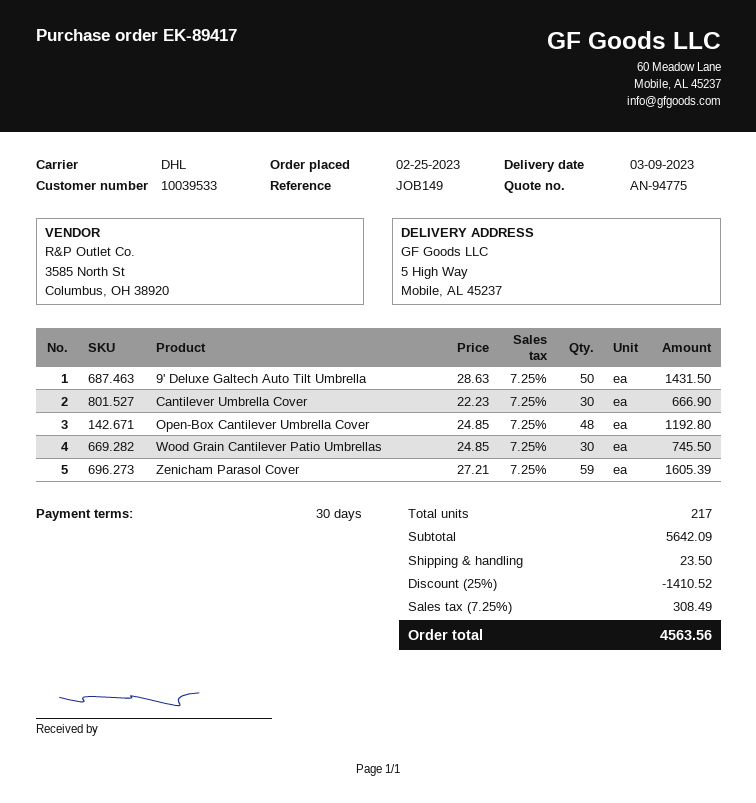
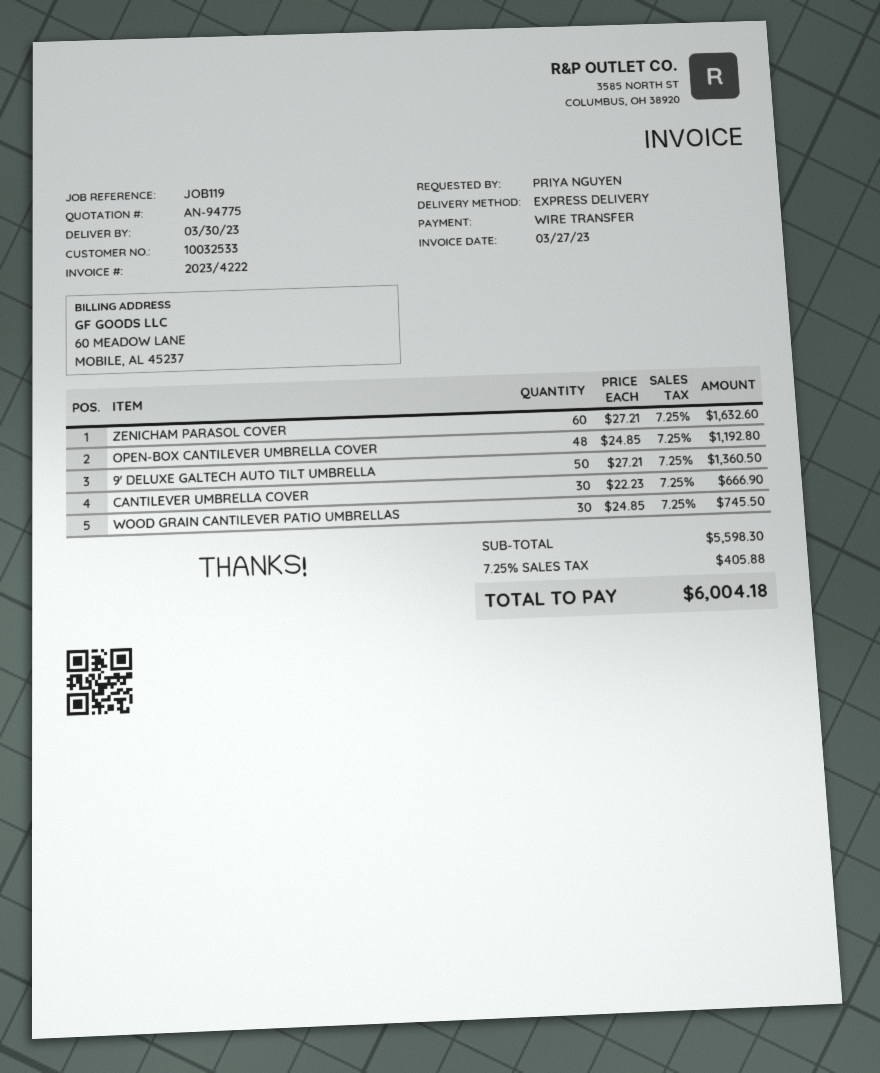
delivery date: 2023-03-09 -> 2023-03-30
customer number: 10039533 -> 10032533
reference: JOB149 -> JOB119
shipping method: DHL -> express
9' Deluxe Galtech Auto Tilt Umbrella: 50 x 28.63 = 1431.50 -> 50 x 27.21 = 1360.50
Zenicham Parasol Cover: 59 x 27.21 = 1605.39 -> 60 x 27.21 = 1632.60
subtotal: 5642.09 -> 5598.30
discount: 25% = 1410.52 -> none
shipping: 23.50 -> none
tax: 7.25% = 308.49 -> 7.25% = 405.88
total: 4563.56 -> 6004.18

